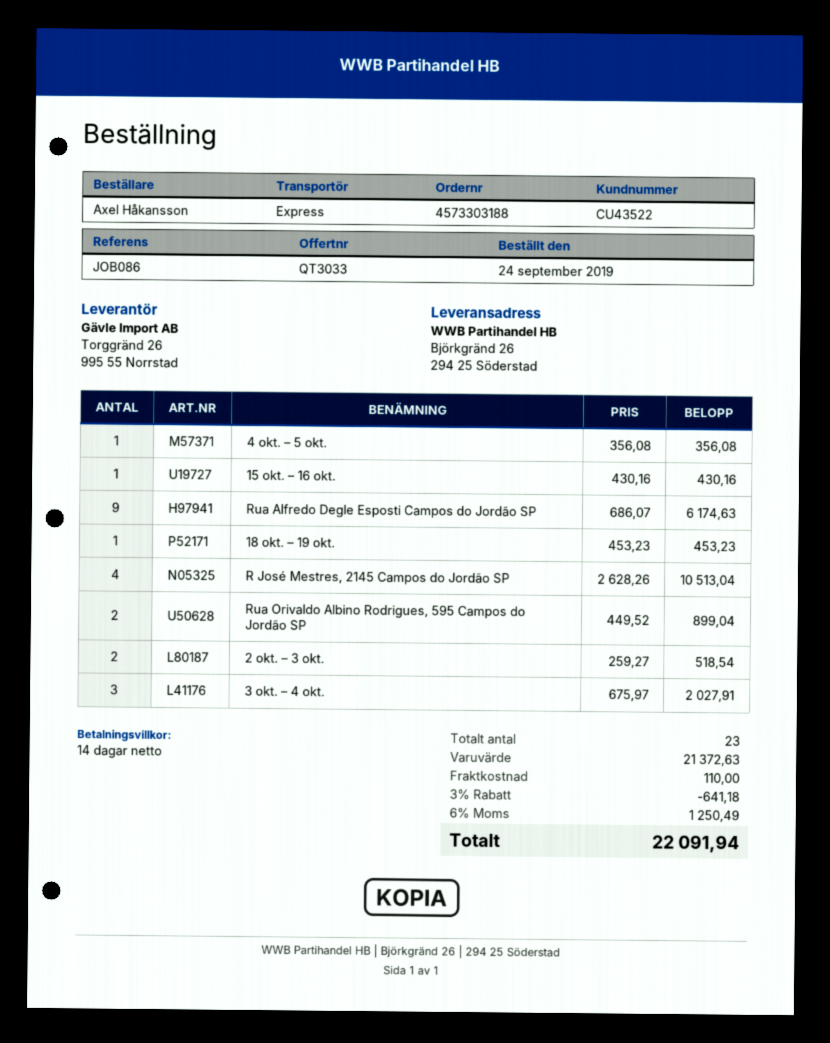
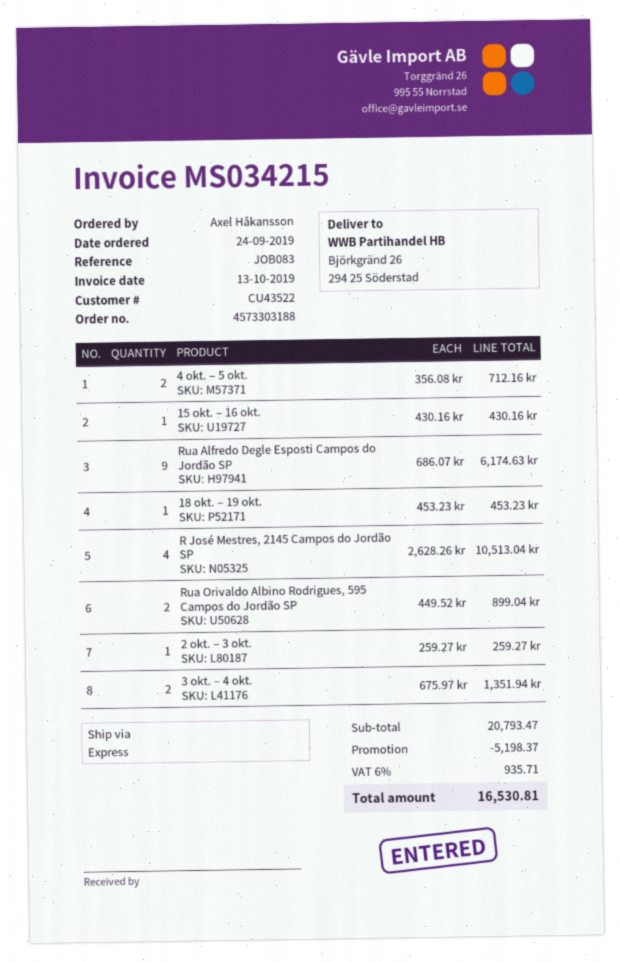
reference: JOB086 -> JOB083
4 okt. – 5 okt.: 1 x 356.08 = 356.08 -> 2 x 356.08 = 712.16
2 okt. – 3 okt.: 2 x 259.27 = 518.54 -> 1 x 259.27 = 259.27
3 okt. – 4 okt.: 3 x 675.97 = 2027.91 -> 2 x 675.97 = 1351.94
subtotal: 21372.63 -> 20793.47
discount: 641.18 -> 5198.37
shipping: 110.00 -> none
tax: 6% = 1250.49 -> 6% = 935.71
total: 22091.94 -> 16530.81

